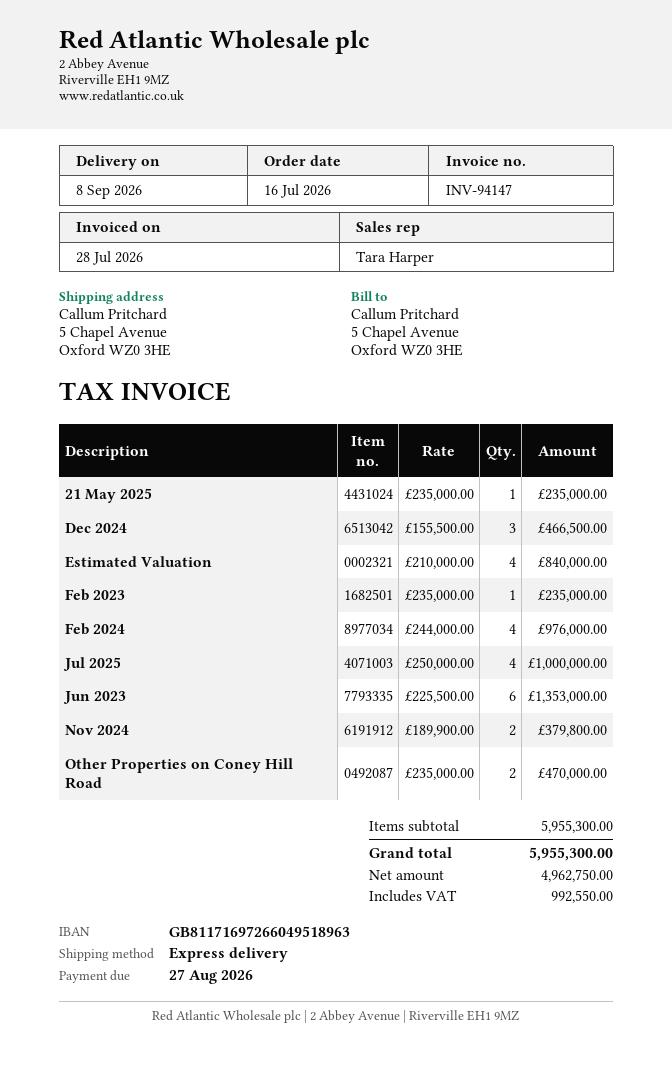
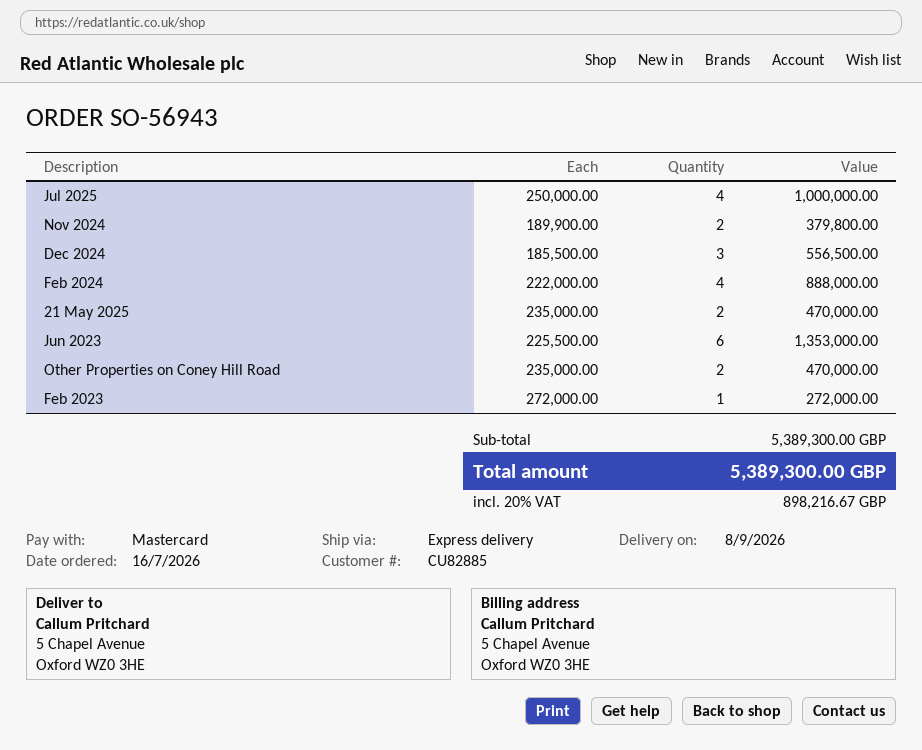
21 May 2025: 1 x 235000.00 = 235000.00 -> 2 x 235000.00 = 470000.00
Dec 2024: 3 x 155500.00 = 466500.00 -> 3 x 185500.00 = 556500.00
Estimated Valuation: 4 x 210000.00 = 840000.00 -> none
Feb 2023: 1 x 235000.00 = 235000.00 -> 1 x 272000.00 = 272000.00
Feb 2024: 4 x 244000.00 = 976000.00 -> 4 x 222000.00 = 888000.00
subtotal: 5955300.00 -> 5389300.00
tax: 992550.00 -> 898216.67
total: 5955300.00 -> 5389300.00

